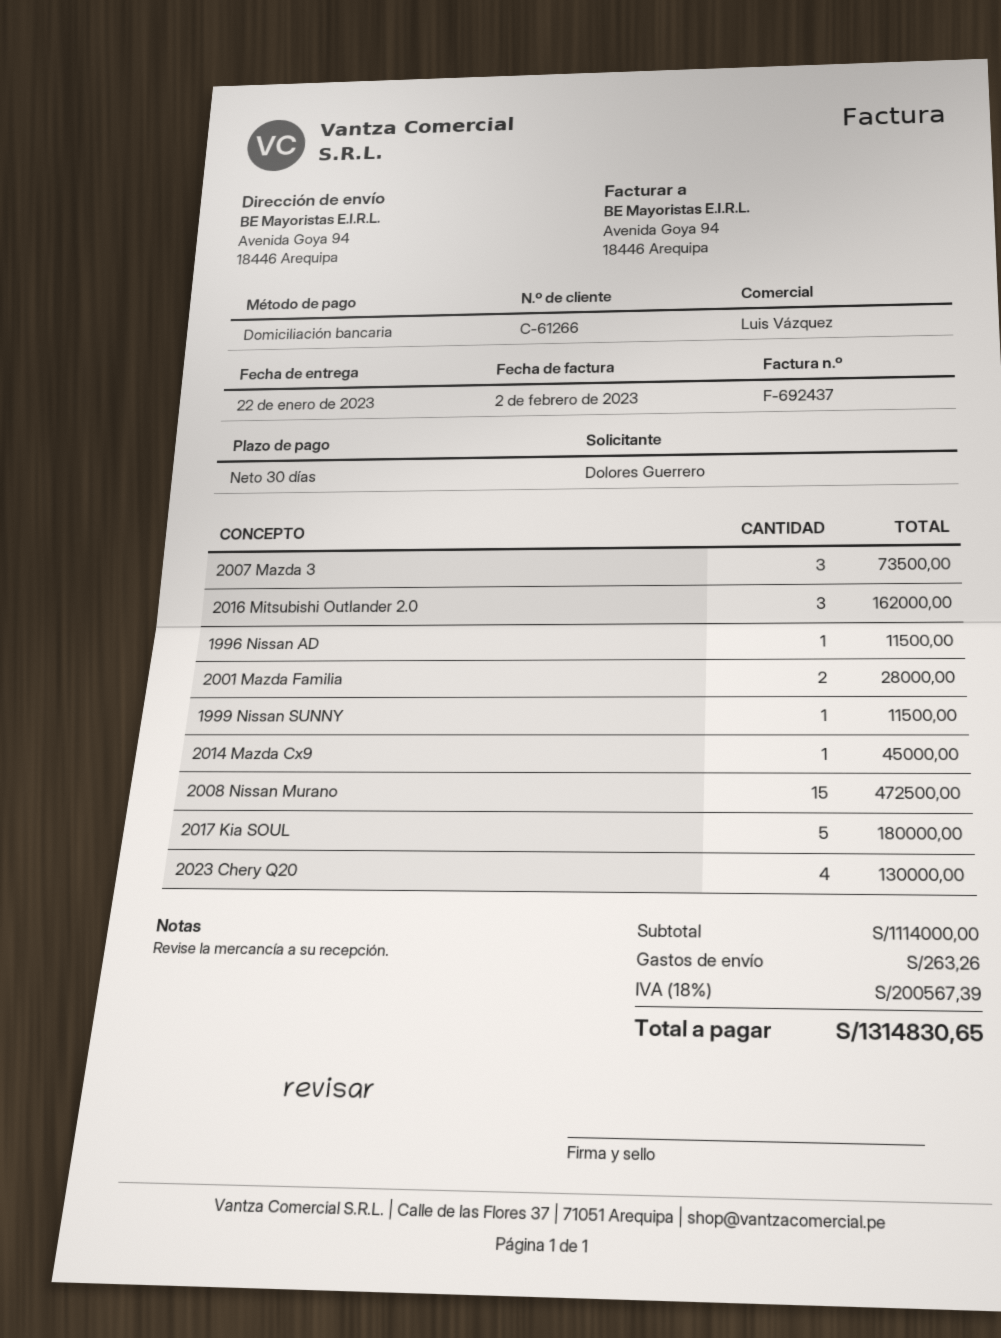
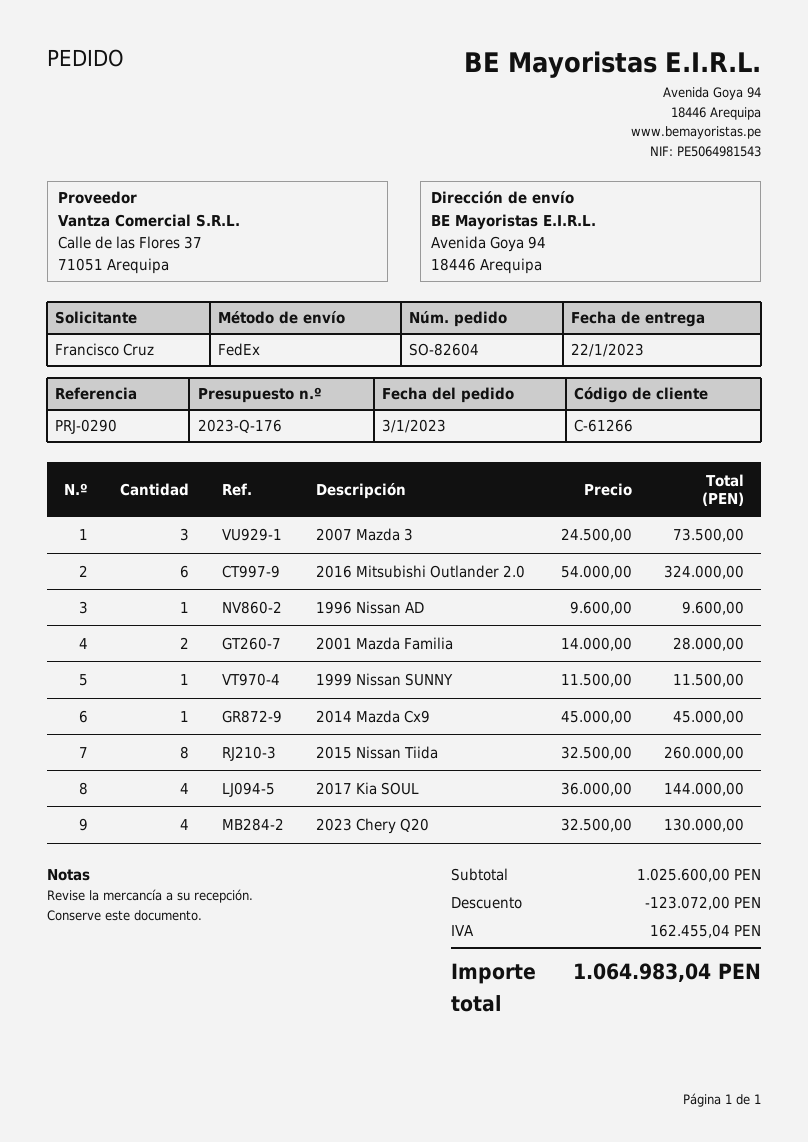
ordered by: Dolores Guerrero -> Francisco Cruz
2016 Mitsubishi Outlander 2.0: 3 for 162000.00 -> 6 for 324000.00
1996 Nissan AD: 1 for 11500.00 -> 1 for 9600.00
2008 Nissan Murano: 15 for 472500.00 -> none
2017 Kia SOUL: 5 for 180000.00 -> 4 for 144000.00
2015 Nissan Tiida: none -> 8 for 260000.00
subtotal: 1114000.00 -> 1025600.00
discount: none -> 123072.00
shipping: 263.26 -> none
tax: 200567.39 -> 162455.04
total: 1314830.65 -> 1064983.04

